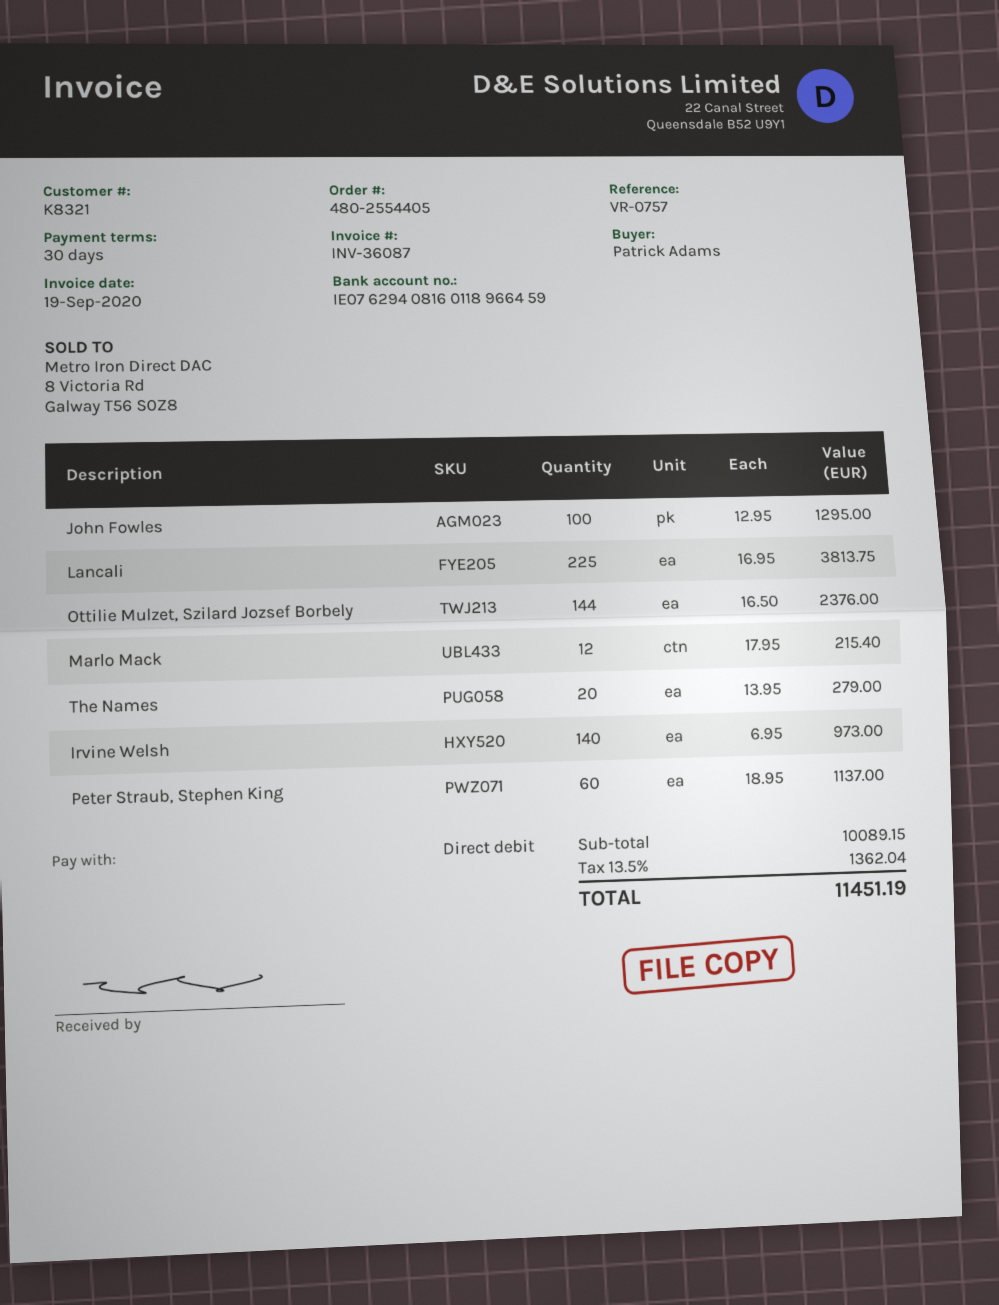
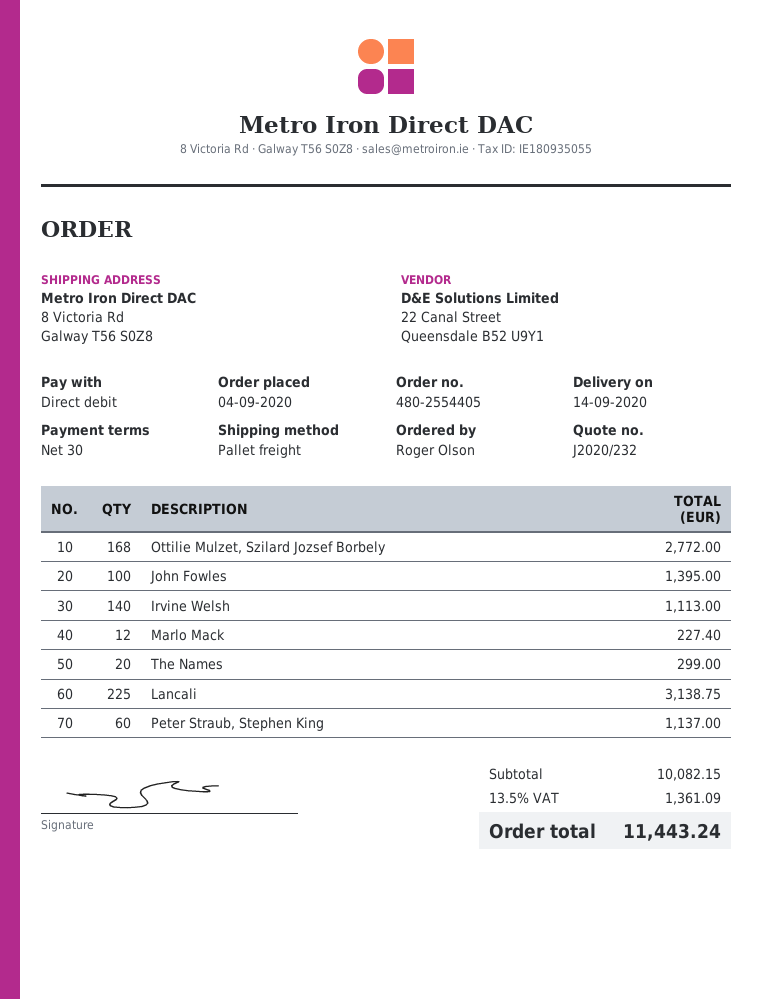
ordered by: Patrick Adams -> Roger Olson
John Fowles: 100 for 1295.00 -> 100 for 1395.00
Lancali: 225 for 3813.75 -> 225 for 3138.75
Ottilie Mulzet, Szilard Jozsef Borbely: 144 for 2376.00 -> 168 for 2772.00
Marlo Mack: 12 for 215.40 -> 12 for 227.40
The Names: 20 for 279.00 -> 20 for 299.00
Irvine Welsh: 140 for 973.00 -> 140 for 1113.00
subtotal: 10089.15 -> 10082.15
tax: 13.5% = 1362.04 -> 13.5% = 1361.09
total: 11451.19 -> 11443.24

